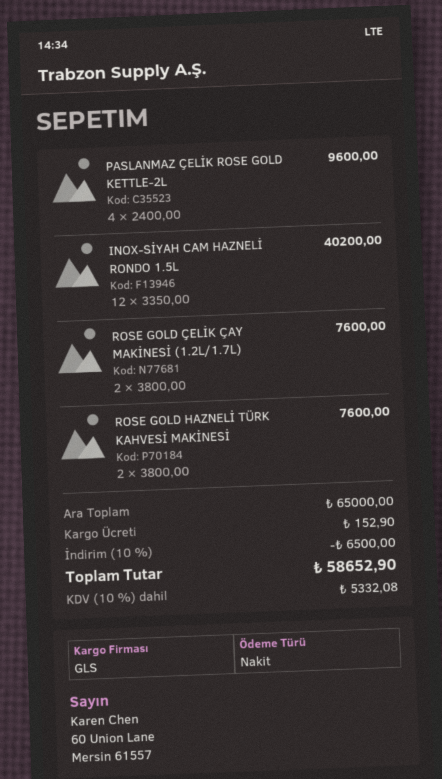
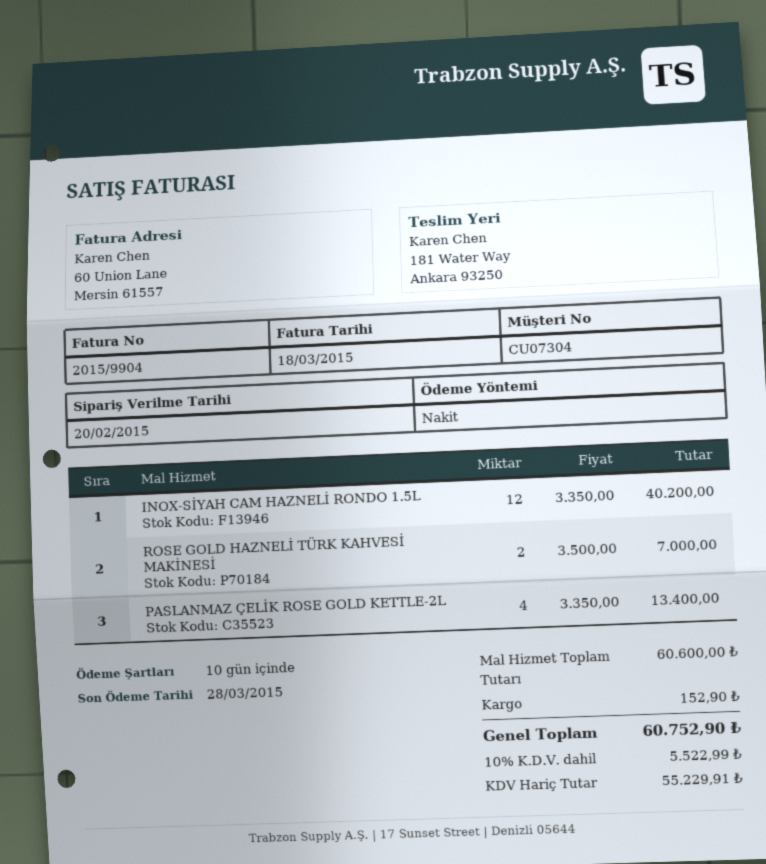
PASLANMAZ ÇELİK ROSE GOLD KETTLE-2L: 4 x 2400.00 = 9600.00 -> 4 x 3350.00 = 13400.00
ROSE GOLD ÇELİK ÇAY MAKİNESİ (1.2L/1.7L): 2 x 3800.00 = 7600.00 -> none
ROSE GOLD HAZNELİ TÜRK KAHVESİ MAKİNESİ: 2 x 3800.00 = 7600.00 -> 2 x 3500.00 = 7000.00
subtotal: 65000.00 -> 60600.00
discount: 10% = 6500.00 -> none
tax: 10% = 5332.08 -> 10% = 5522.99
total: 58652.90 -> 60752.90

